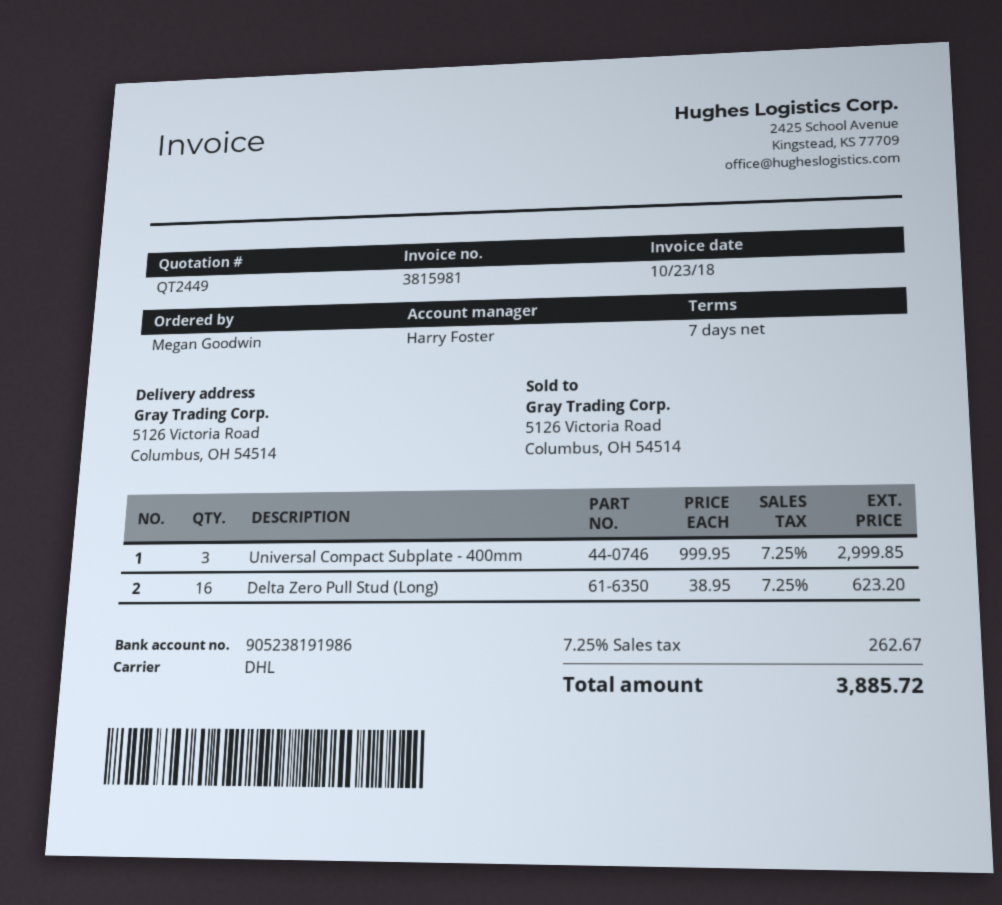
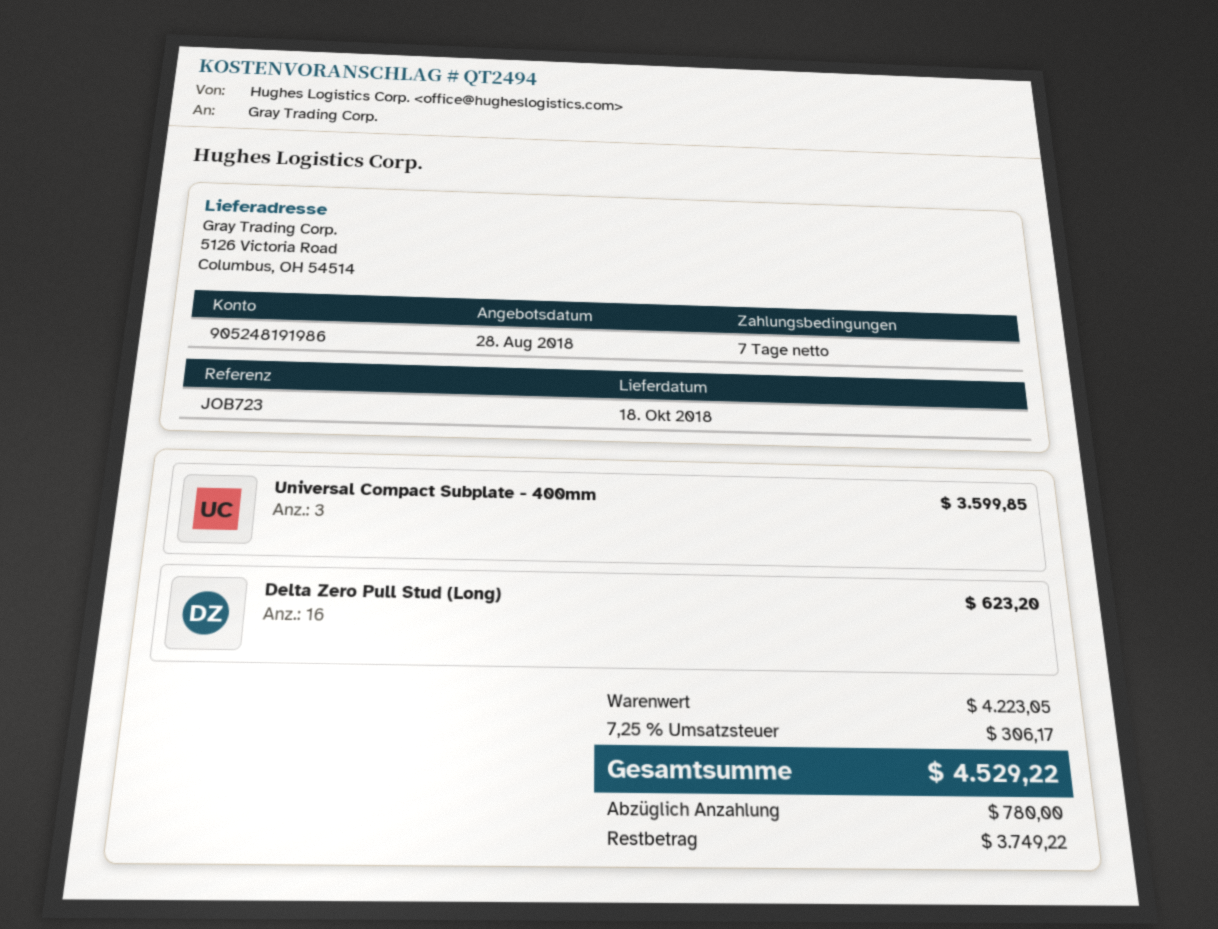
quote number: QT2449 -> QT2494
bank account: 905238191986 -> 905248191986
Universal Compact Subplate - 400mm: 3 for 2999.85 -> 3 for 3599.85
tax: 7.25% = 262.67 -> 7.25% = 306.17
total: 3885.72 -> 4529.22

